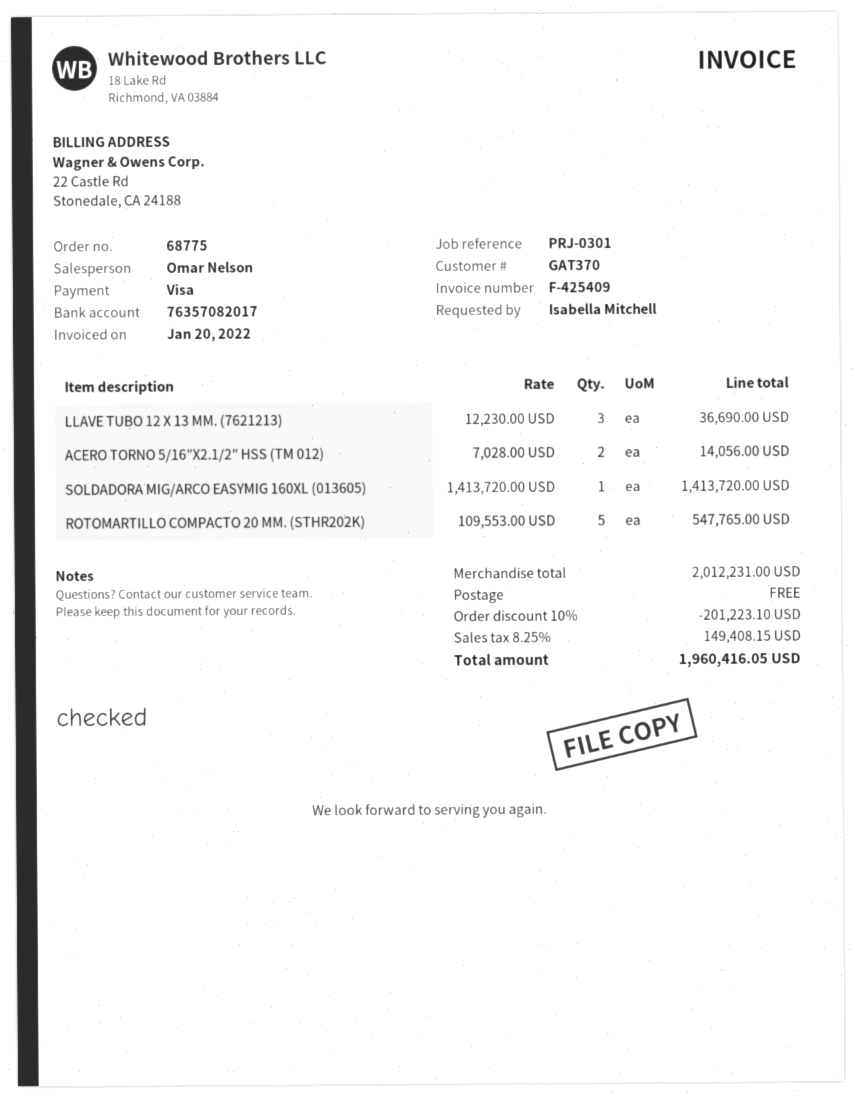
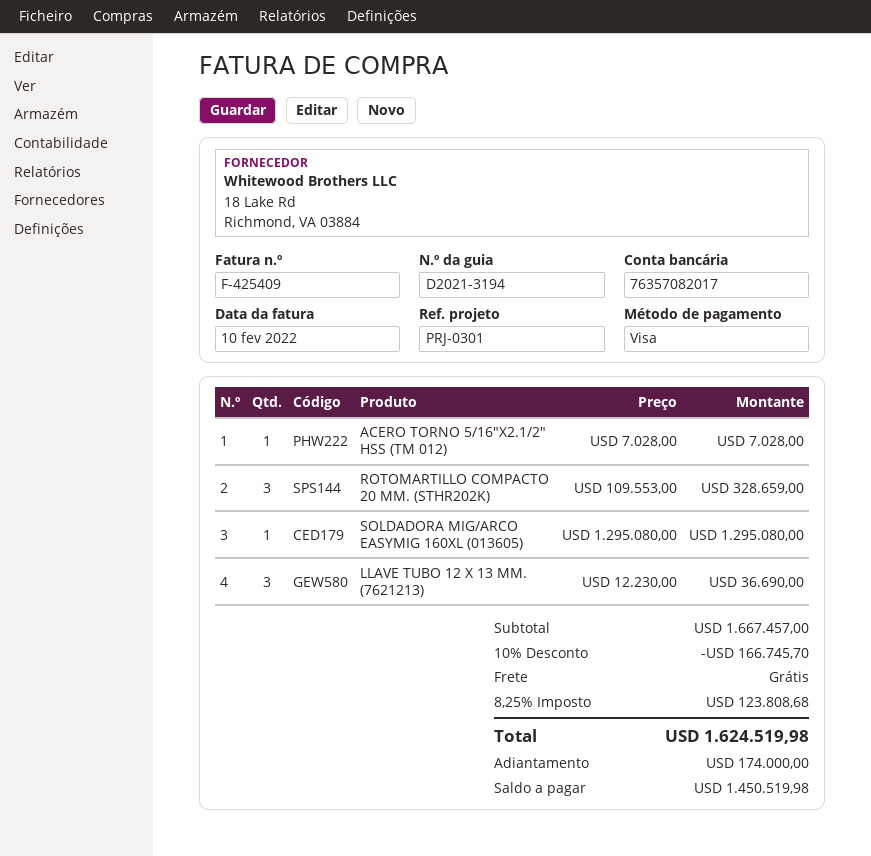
invoice date: 2022-01-20 -> 2022-02-10
ACERO TORNO 5/16″X2.1/2″ HSS (TM 012): 2 x 7028.00 = 14056.00 -> 1 x 7028.00 = 7028.00
SOLDADORA MIG/ARCO EASYMIG 160XL (013605): 1 x 1413720.00 = 1413720.00 -> 1 x 1295080.00 = 1295080.00
ROTOMARTILLO COMPACTO 20 MM. (STHR202K): 5 x 109553.00 = 547765.00 -> 3 x 109553.00 = 328659.00
subtotal: 2012231.00 -> 1667457.00
discount: 10% = 201223.10 -> 10% = 166745.70
tax: 8.25% = 149408.15 -> 8.25% = 123808.68
total: 1960416.05 -> 1624519.98

